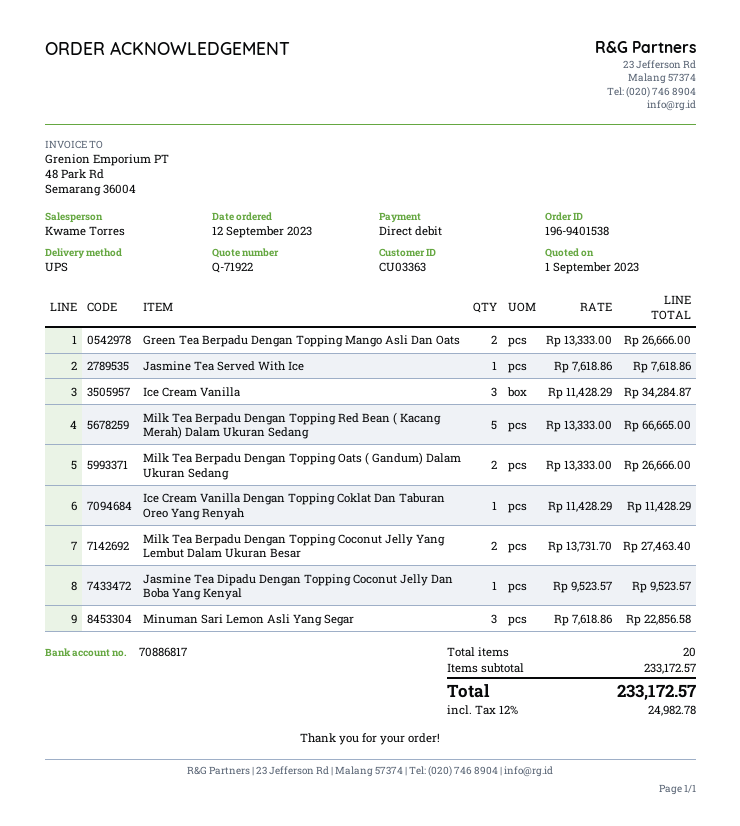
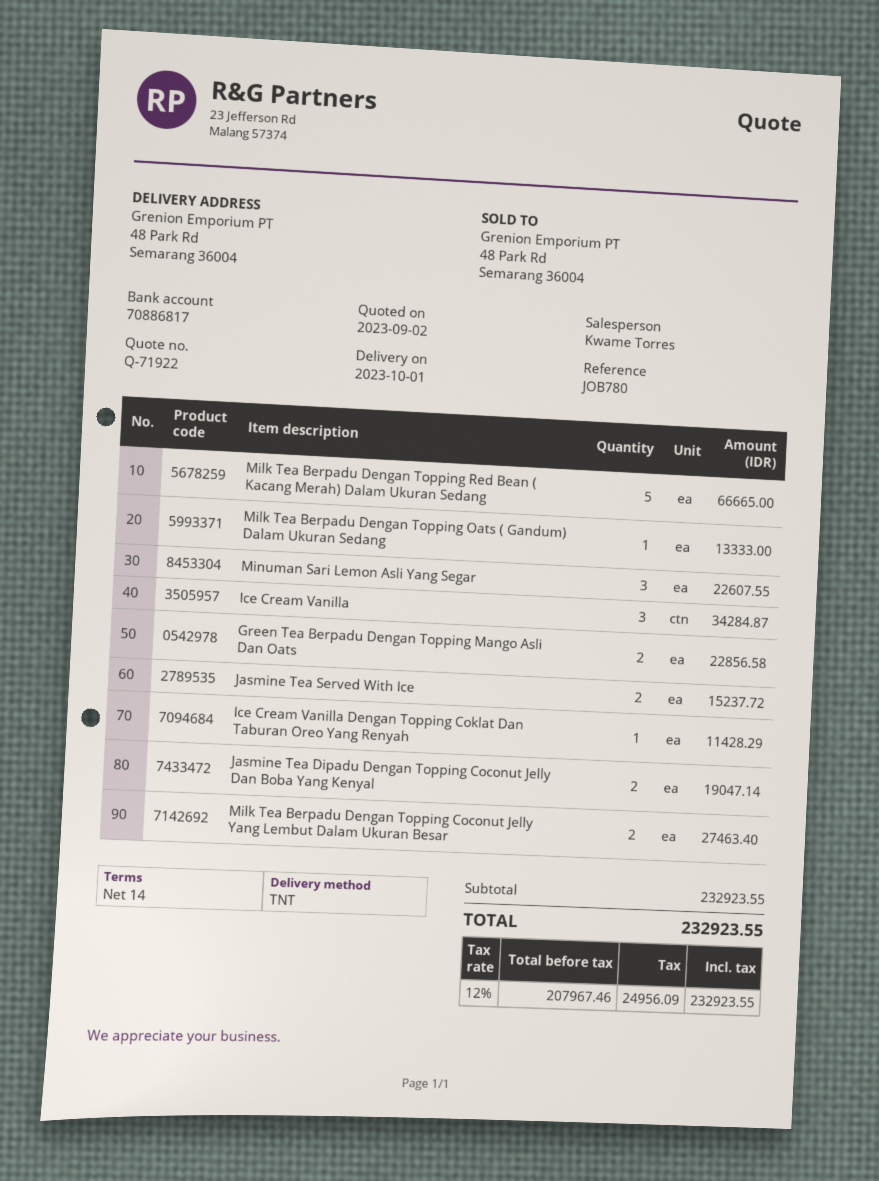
quote date: 2023-09-01 -> 2023-09-02
shipping method: UPS -> TNT
Green Tea Berpadu Dengan Topping Mango Asli Dan Oats: 2 for 26666.00 -> 2 for 22856.58
Jasmine Tea Served With Ice: 1 for 7618.86 -> 2 for 15237.72
Milk Tea Berpadu Dengan Topping Oats ( Gandum) Dalam Ukuran Sedang: 2 for 26666.00 -> 1 for 13333.00
Jasmine Tea Dipadu Dengan Topping Coconut Jelly Dan Boba Yang Kenyal: 1 for 9523.57 -> 2 for 19047.14
Minuman Sari Lemon Asli Yang Segar: 3 for 22856.58 -> 3 for 22607.55
subtotal: 233172.57 -> 232923.55
tax: 12% = 24982.78 -> 12% = 24956.09
total: 233172.57 -> 232923.55

